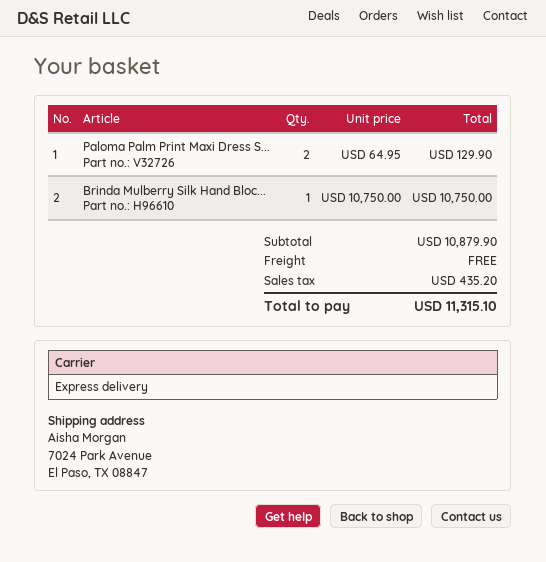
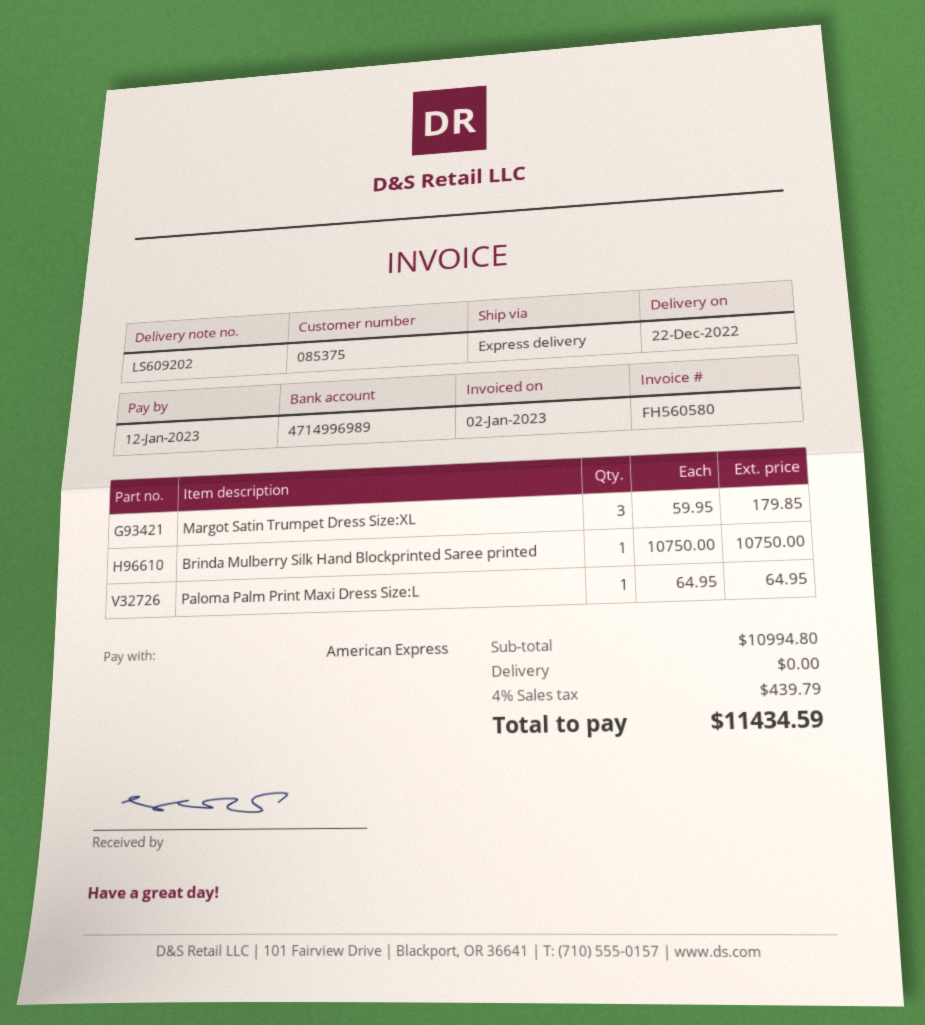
Paloma Palm Print Maxi Dress S...: 2 x 64.95 = 129.90 -> 1 x 64.95 = 64.95
Margot Satin Trumpet Dress Size:XL: none -> 3 x 59.95 = 179.85
subtotal: 10879.90 -> 10994.80
tax: 435.20 -> 439.79
total: 11315.10 -> 11434.59

